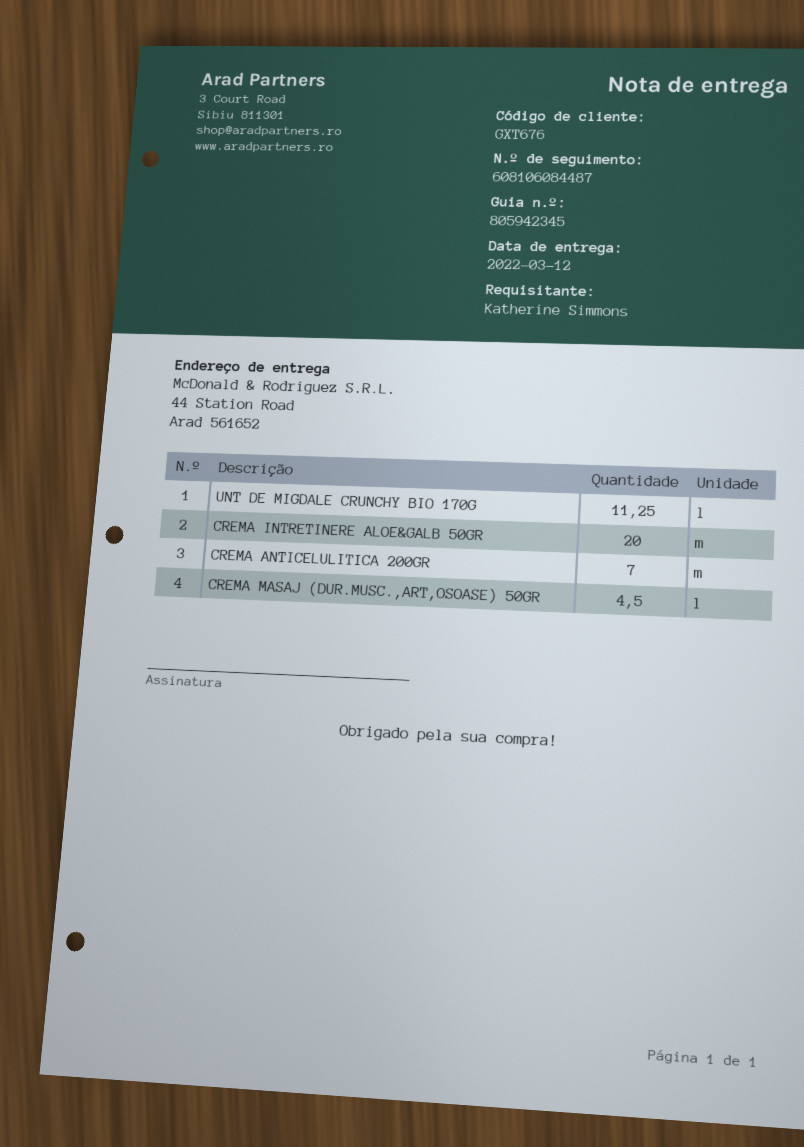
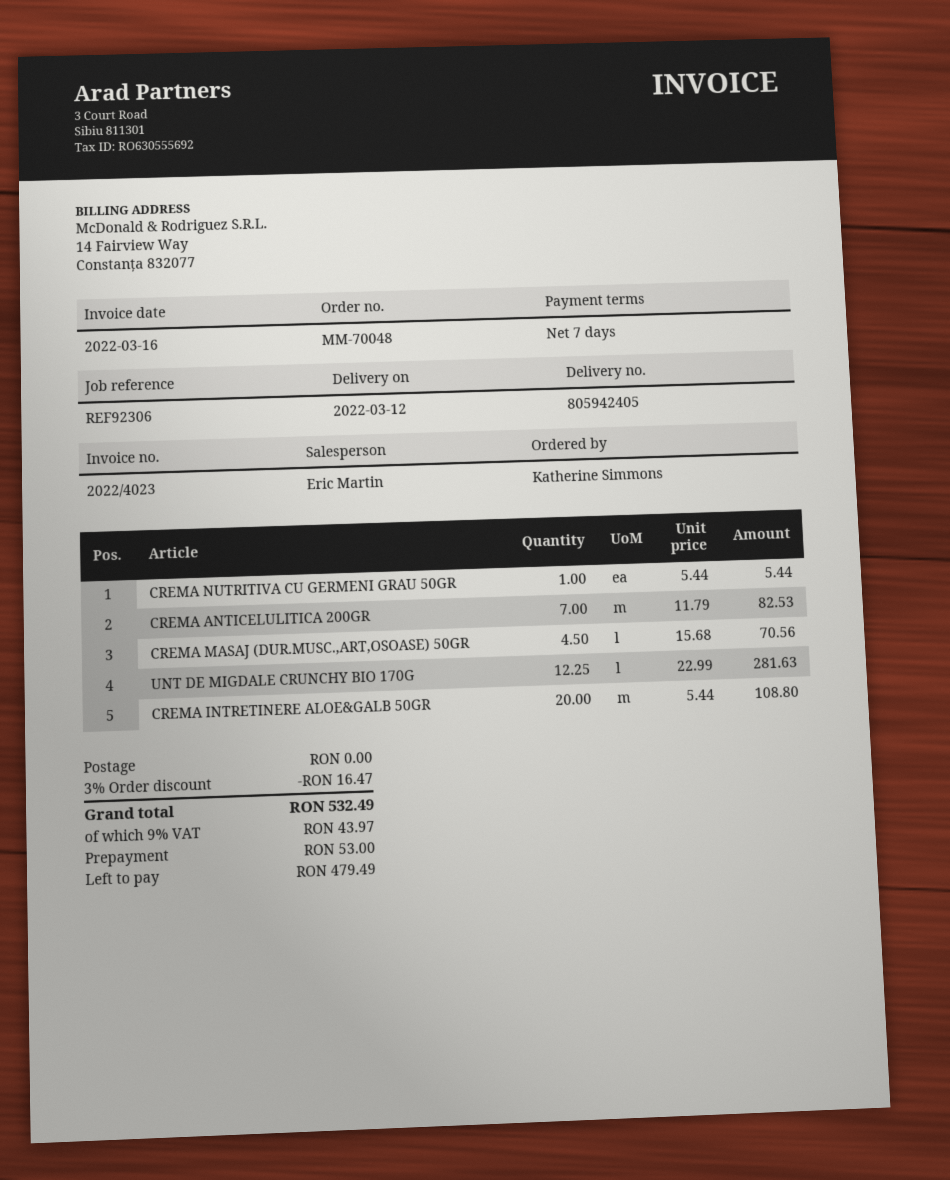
delivery note number: 805942345 -> 805942405
UNT DE MIGDALE CRUNCHY BIO 170G: 11.25 -> 12.25
CREMA NUTRITIVA CU GERMENI GRAU 50GR: none -> 1

